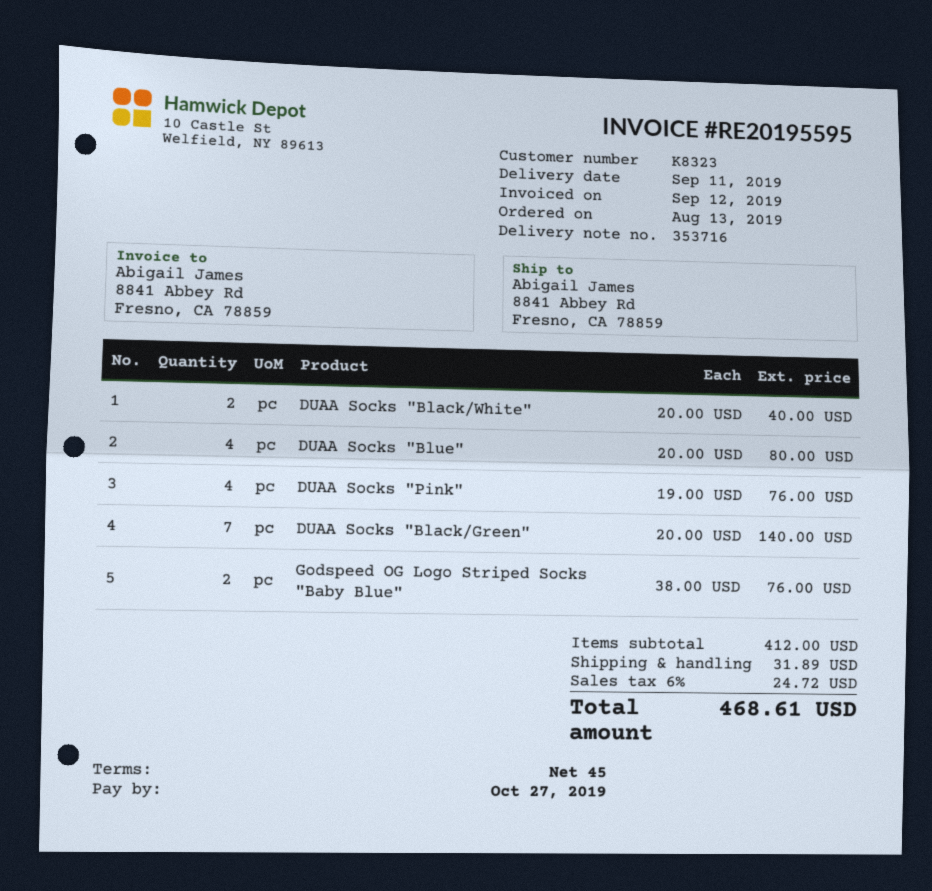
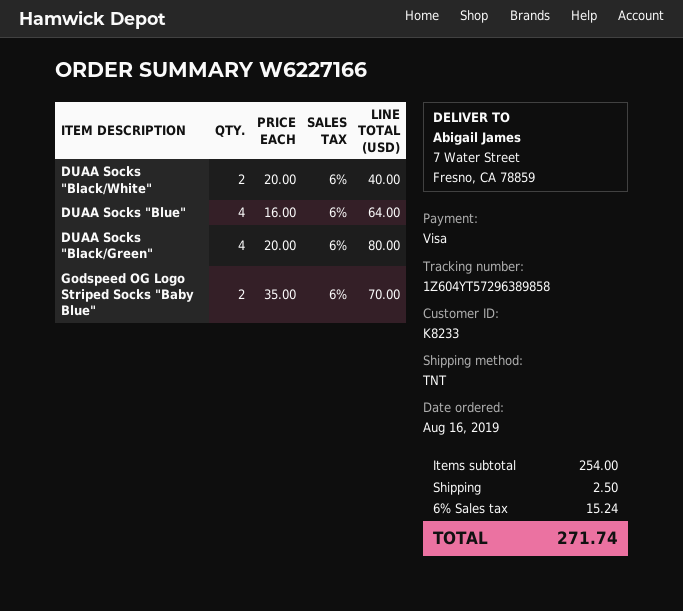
order date: 2019-08-13 -> 2019-08-16
customer number: K8323 -> K8233
ship to: 8841 Abbey Rd, Fresno, CA 78859 -> 7 Water Street, Fresno, CA 78859
DUAA Socks "Blue": 4 x 20.00 = 80.00 -> 4 x 16.00 = 64.00
DUAA Socks "Pink": 4 x 19.00 = 76.00 -> none
DUAA Socks "Black/Green": 7 x 20.00 = 140.00 -> 4 x 20.00 = 80.00
Godspeed OG Logo Striped Socks "Baby Blue": 2 x 38.00 = 76.00 -> 2 x 35.00 = 70.00
subtotal: 412.00 -> 254.00
shipping: 31.89 -> 2.50
tax: 6% = 24.72 -> 6% = 15.24
total: 468.61 -> 271.74

